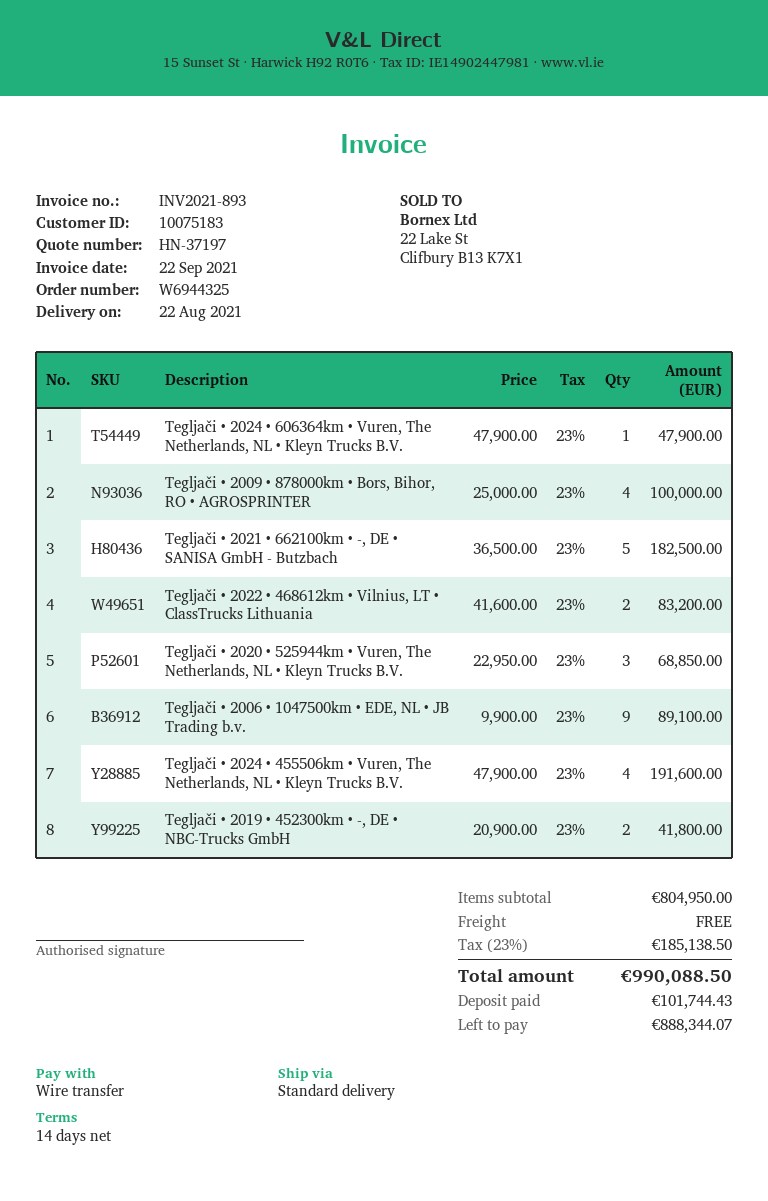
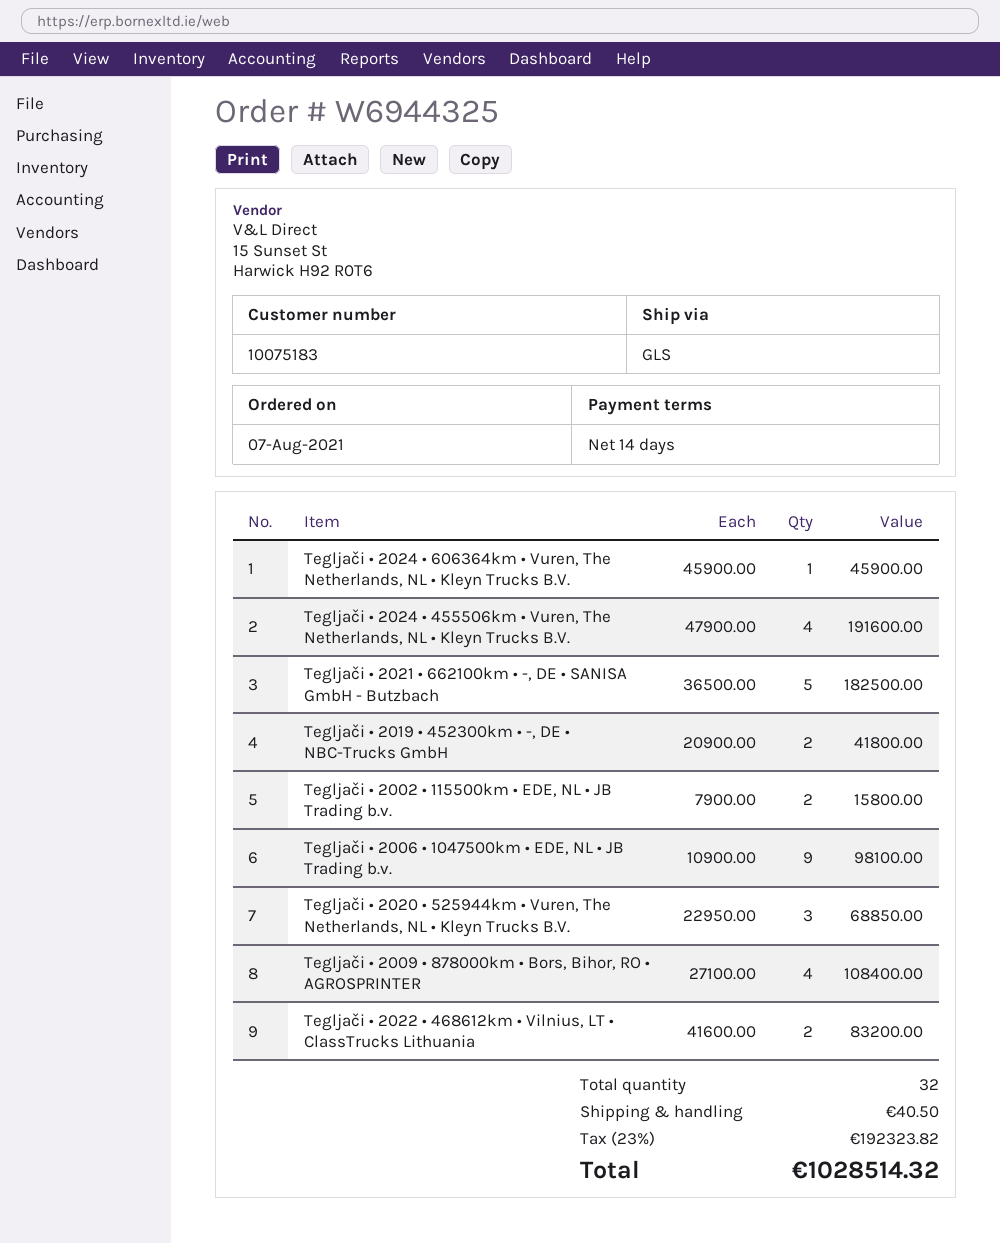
shipping method: standard -> GLS
Tegljači • 2024 • 606364km • Vuren, The Netherlands, NL • Kleyn Trucks B.V.: 1 x 47900.00 = 47900.00 -> 1 x 45900.00 = 45900.00
Tegljači • 2009 • 878000km • Bors, Bihor, RO • AGROSPRINTER: 4 x 25000.00 = 100000.00 -> 4 x 27100.00 = 108400.00
Tegljači • 2006 • 1047500km • EDE, NL • JB Trading b.v.: 9 x 9900.00 = 89100.00 -> 9 x 10900.00 = 98100.00
Tegljači • 2002 • 115500km • EDE, NL • JB Trading b.v.: none -> 2 x 7900.00 = 15800.00
shipping: 0.00 -> 40.50
tax: 23% = 185138.50 -> 23% = 192323.82
total: 990088.50 -> 1028514.32

